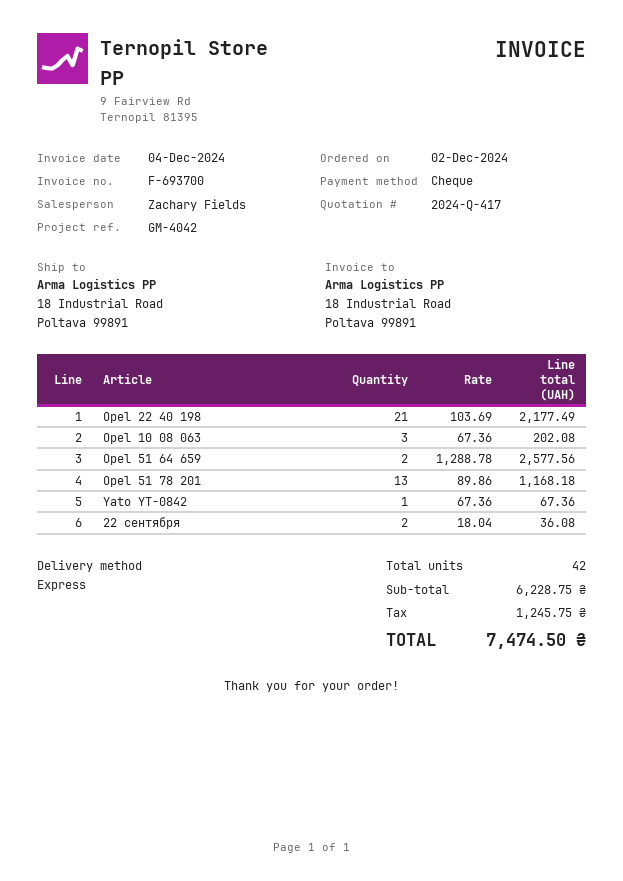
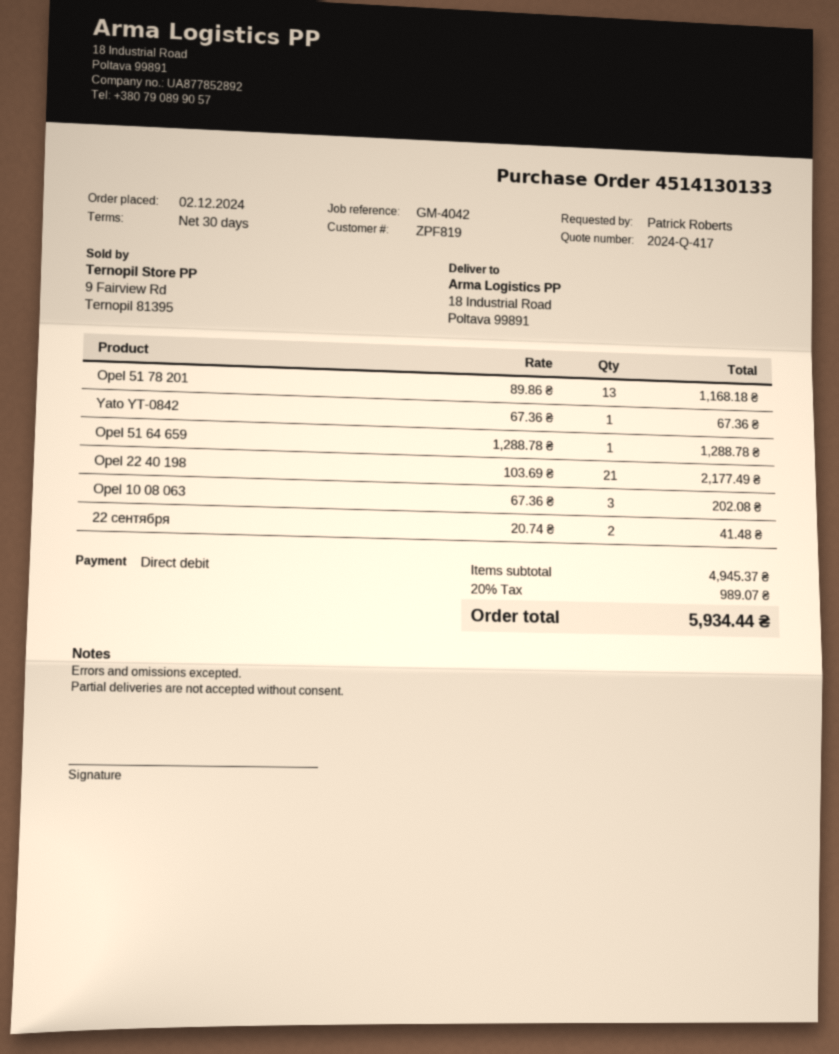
payment method: cheque -> direct debit
Opel 51 64 659: 2 x 1288.78 = 2577.56 -> 1 x 1288.78 = 1288.78
22 сентября: 2 x 18.04 = 36.08 -> 2 x 20.74 = 41.48
subtotal: 6228.75 -> 4945.37
tax: 1245.75 -> 989.07
total: 7474.50 -> 5934.44

